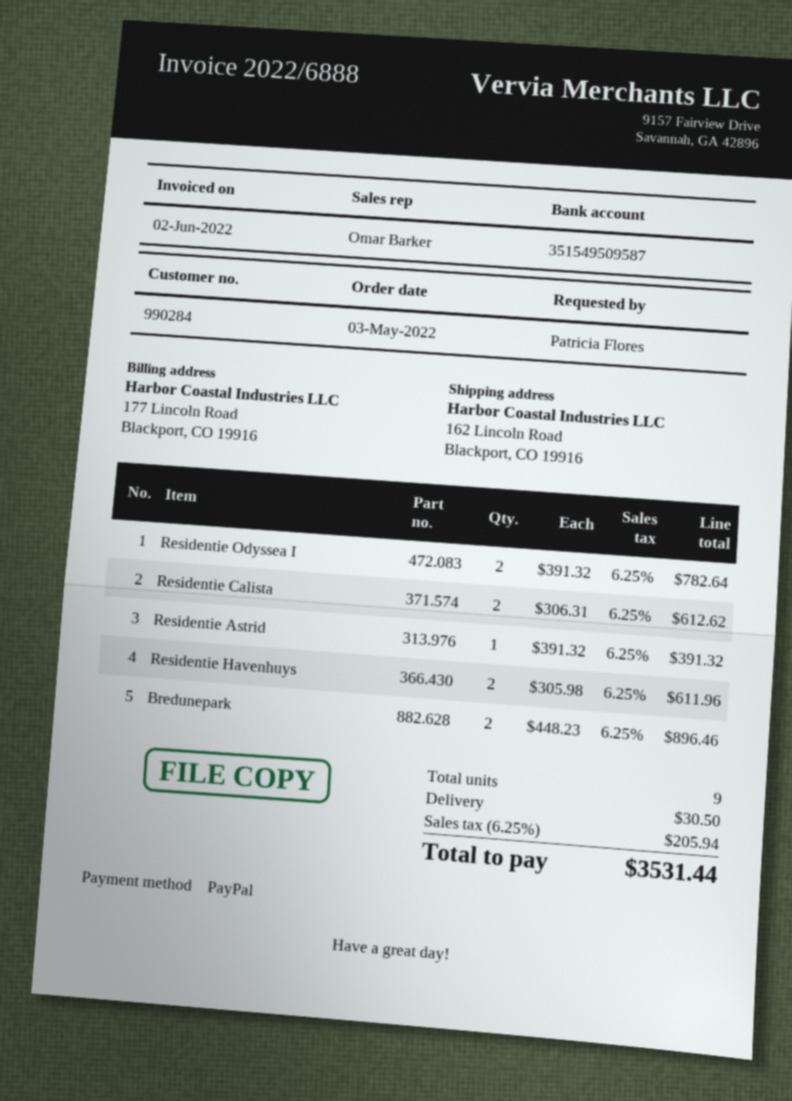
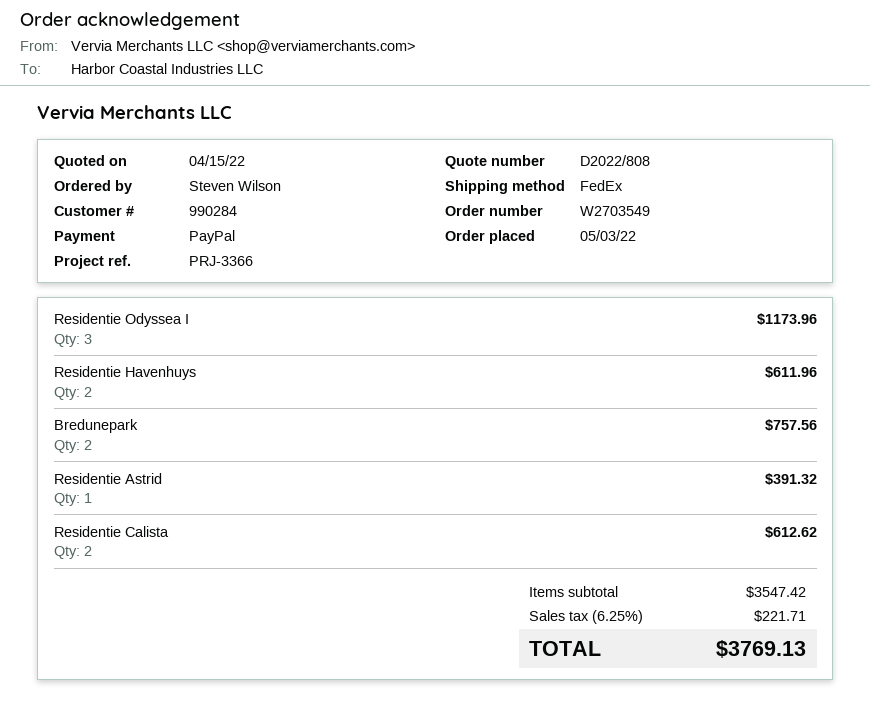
ordered by: Patricia Flores -> Steven Wilson
Residentie Odyssea I: 2 for 782.64 -> 3 for 1173.96
Bredunepark: 2 for 896.46 -> 2 for 757.56
shipping: 30.50 -> none
tax: 6.25% = 205.94 -> 6.25% = 221.71
total: 3531.44 -> 3769.13

